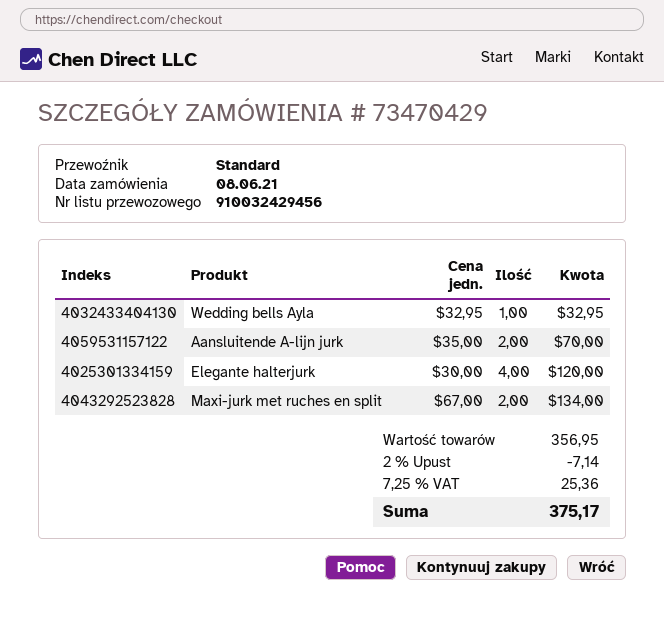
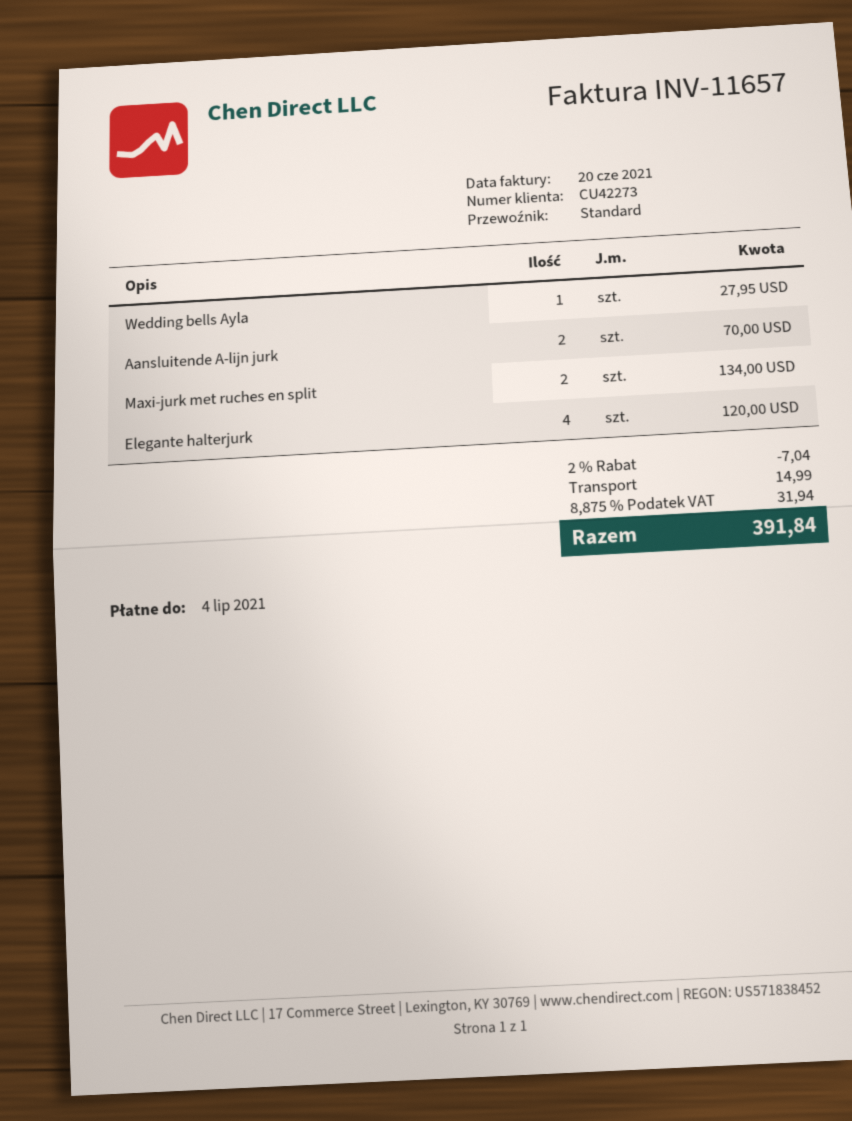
Wedding bells Ayla: 1 for 32.95 -> 1 for 27.95
discount: 2% = 7.14 -> 2% = 7.04
shipping: none -> 14.99
tax: 7.25% = 25.36 -> 8.875% = 31.94
total: 375.17 -> 391.84

